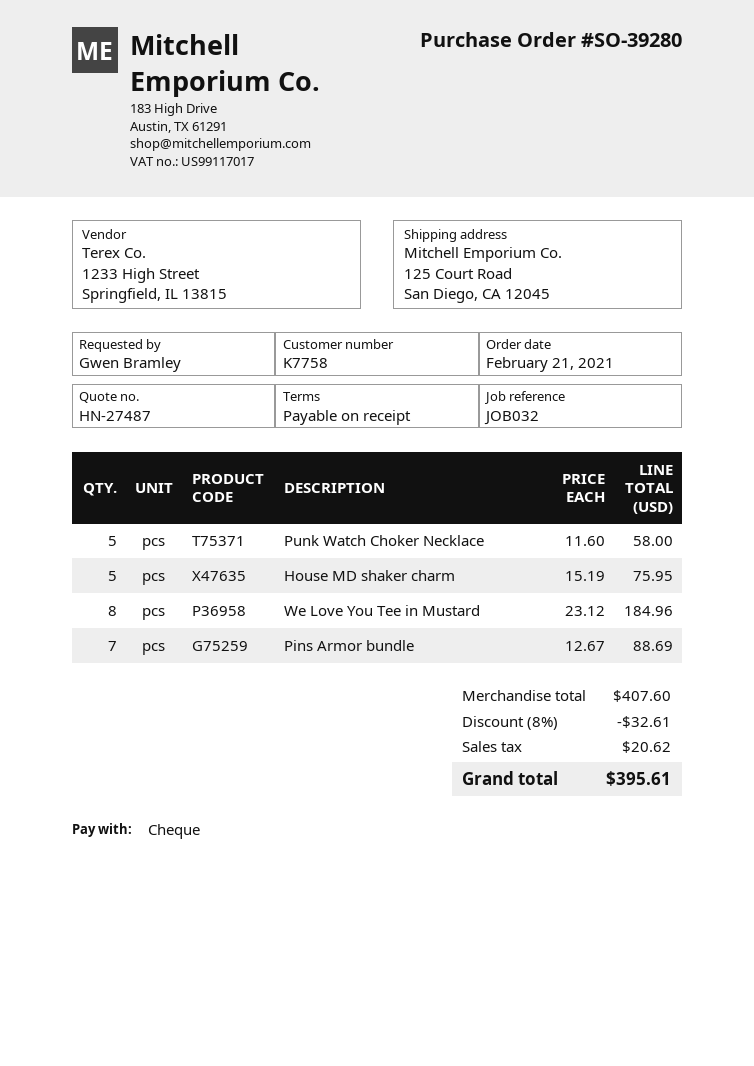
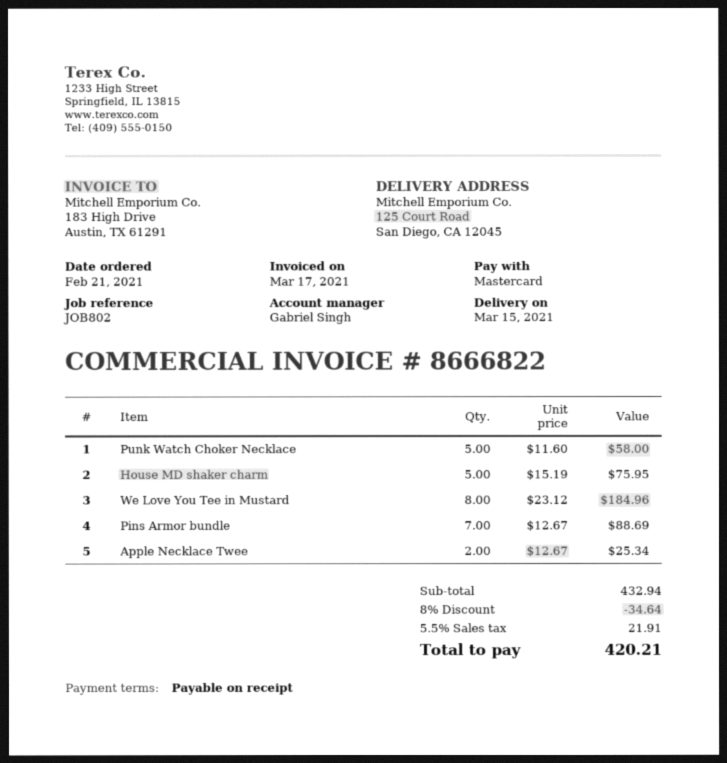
reference: JOB032 -> JOB802
payment method: cheque -> Mastercard
Apple Necklace Twee: none -> 2 x 12.67 = 25.34
subtotal: 407.60 -> 432.94
discount: 8% = 32.61 -> 8% = 34.64
tax: 20.62 -> 21.91
total: 395.61 -> 420.21

